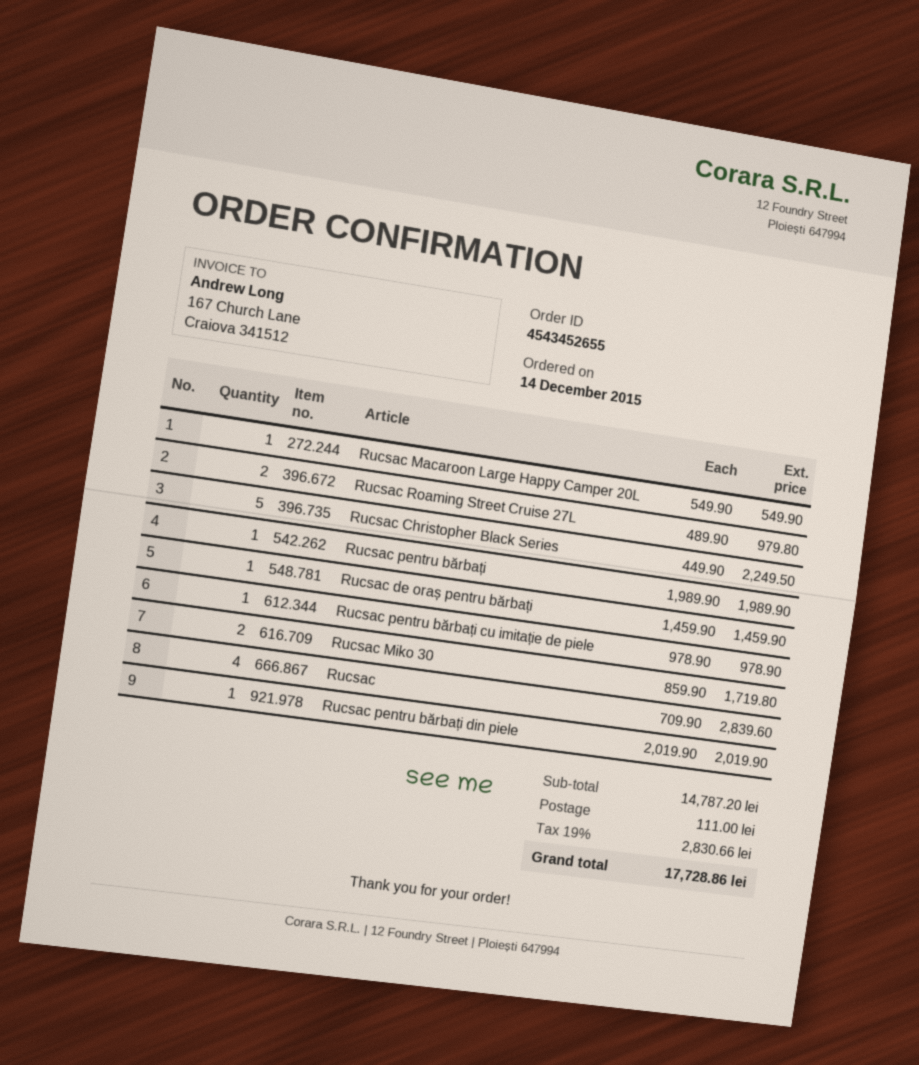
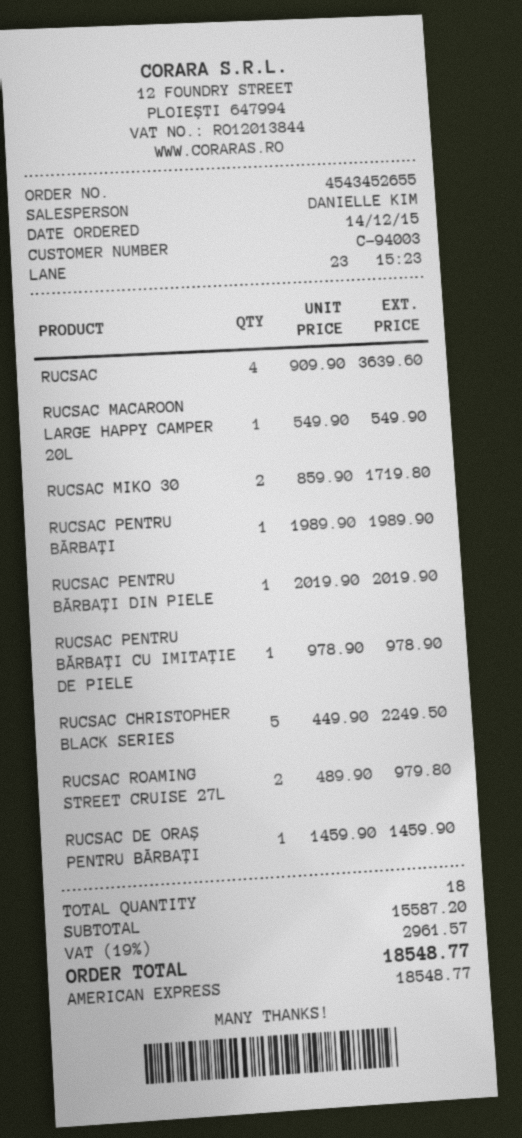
Rucsac: 4 x 709.90 = 2839.60 -> 4 x 909.90 = 3639.60
subtotal: 14787.20 -> 15587.20
shipping: 111.00 -> none
tax: 19% = 2830.66 -> 19% = 2961.57
total: 17728.86 -> 18548.77

